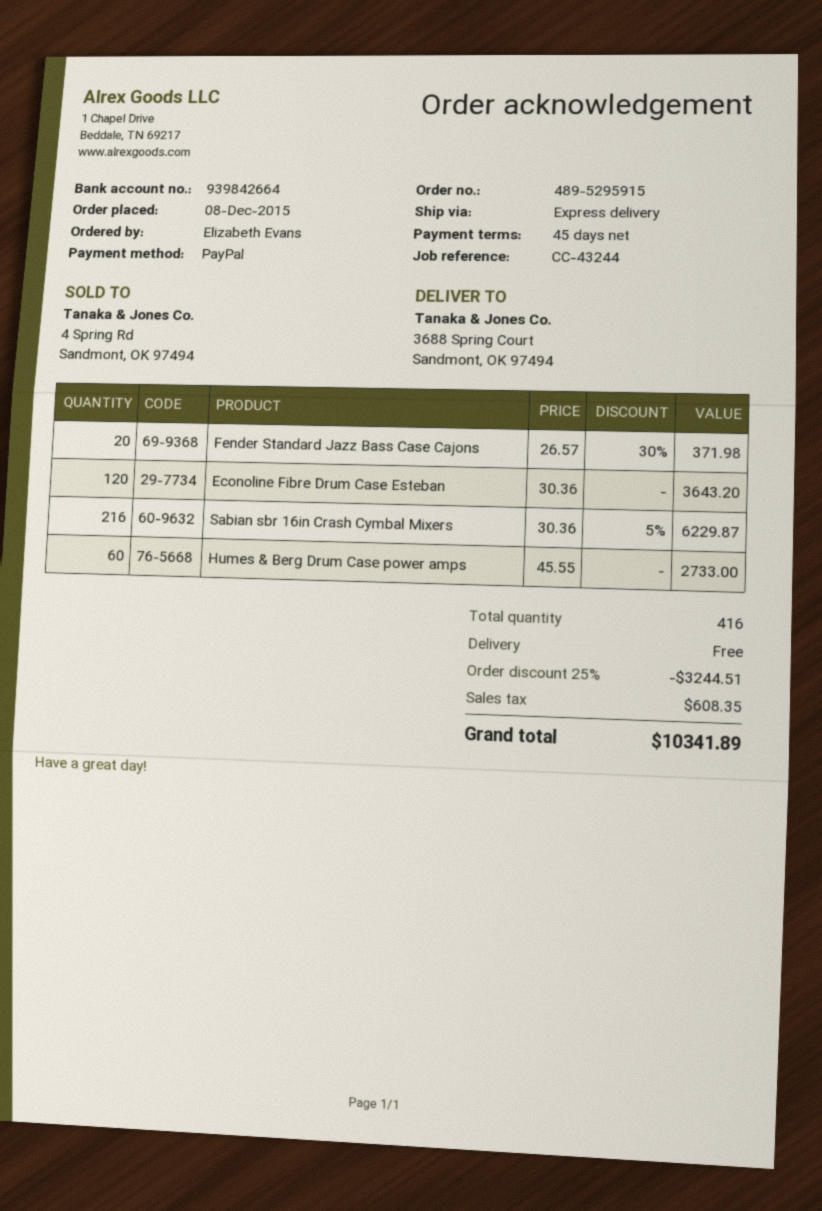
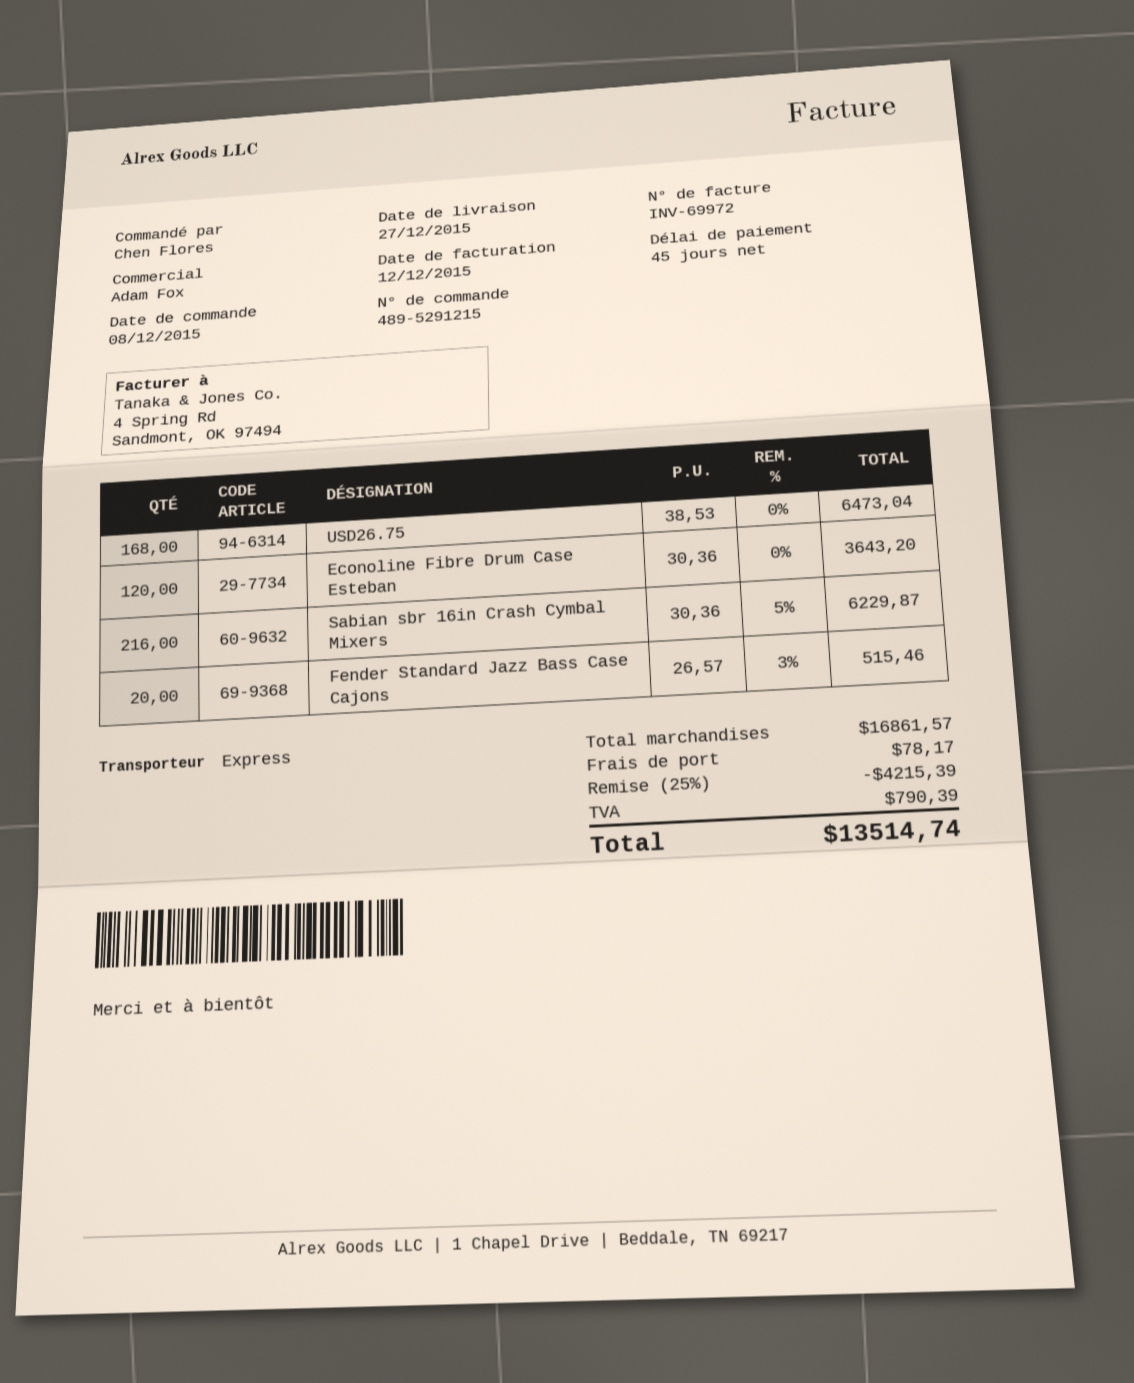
order number: 489-5295915 -> 489-5291215
ordered by: Elizabeth Evans -> Chen Flores
Fender Standard Jazz Bass Case Cajons: 20 x 26.57 - 30% = 371.98 -> 20 x 26.57 - 3% = 515.46
Humes & Berg Drum Case power amps: 60 x 45.55 = 2733.00 -> none
USD26.75: none -> 168 x 38.53 = 6473.04
discount: 25% = 3244.51 -> 25% = 4215.39
shipping: 0.00 -> 78.17
tax: 608.35 -> 790.39
total: 10341.89 -> 13514.74

